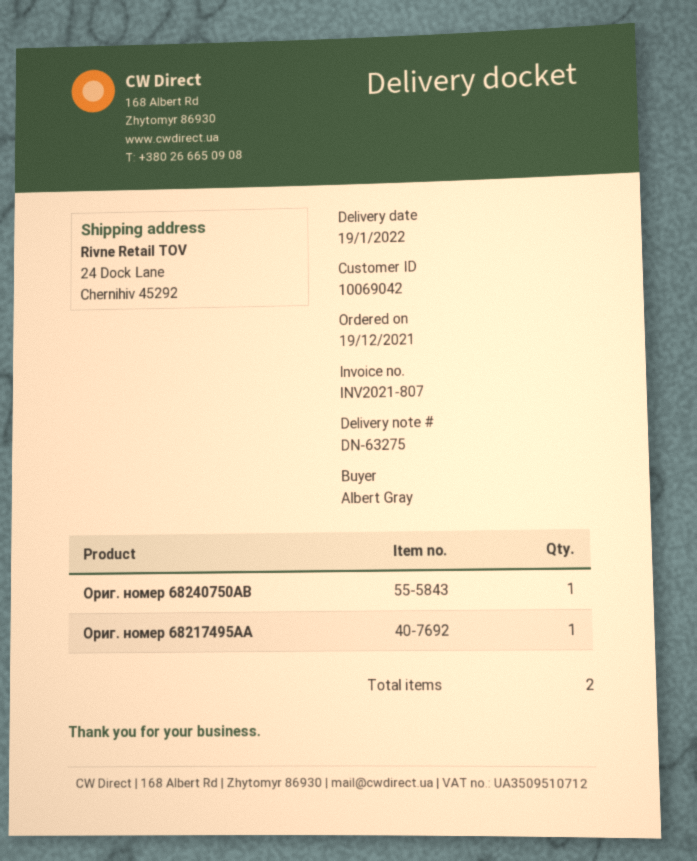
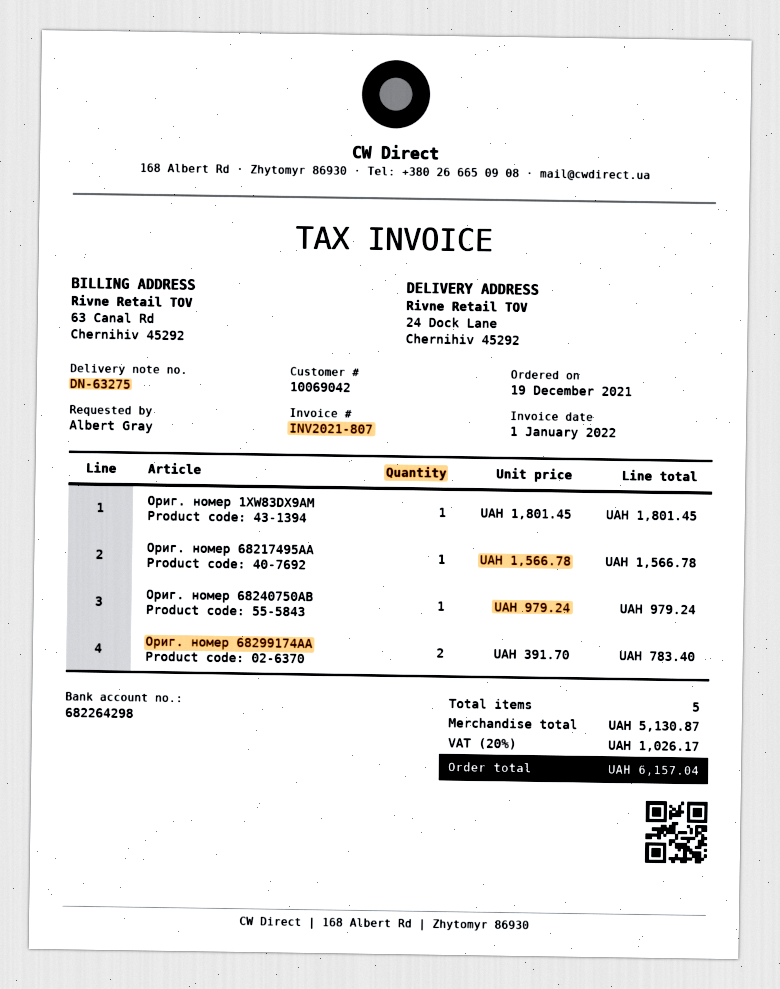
Ориг. номер 1XW83DX9AM: none -> 1
Ориг. номер 68299174AA: none -> 2
total quantity: 2 -> 5

